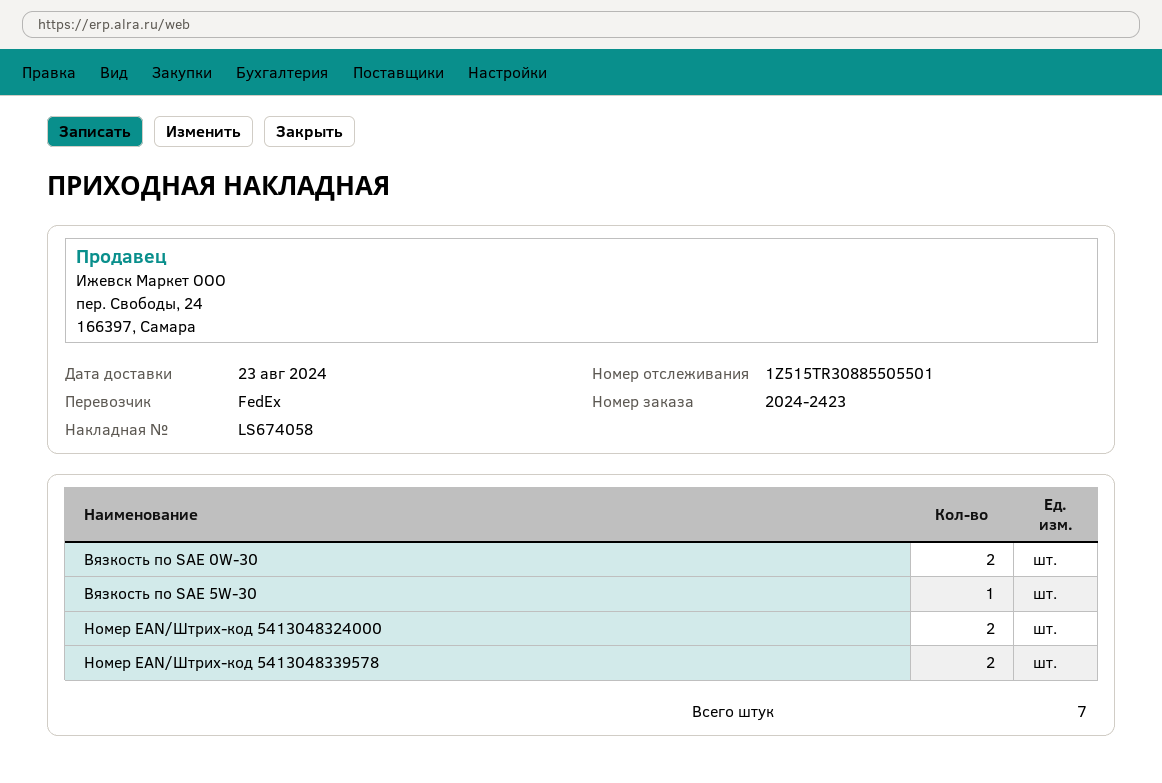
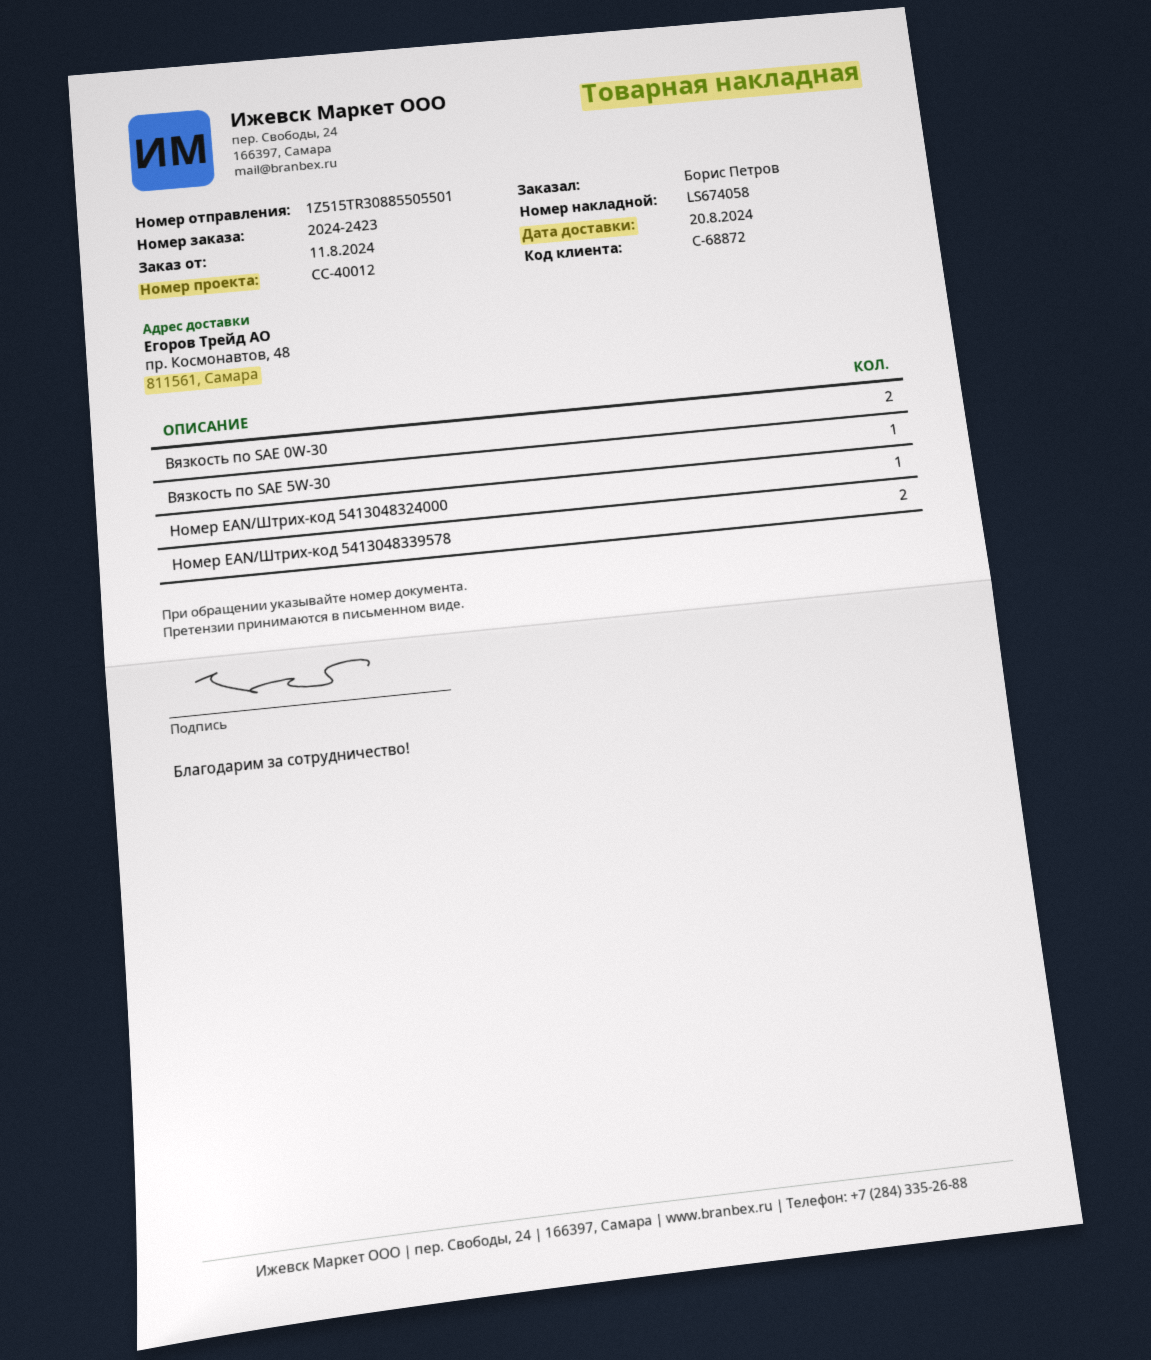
delivery date: 2024-08-23 -> 2024-08-20
Номер EAN/Штрих-код 5413048324000: 2 -> 1

